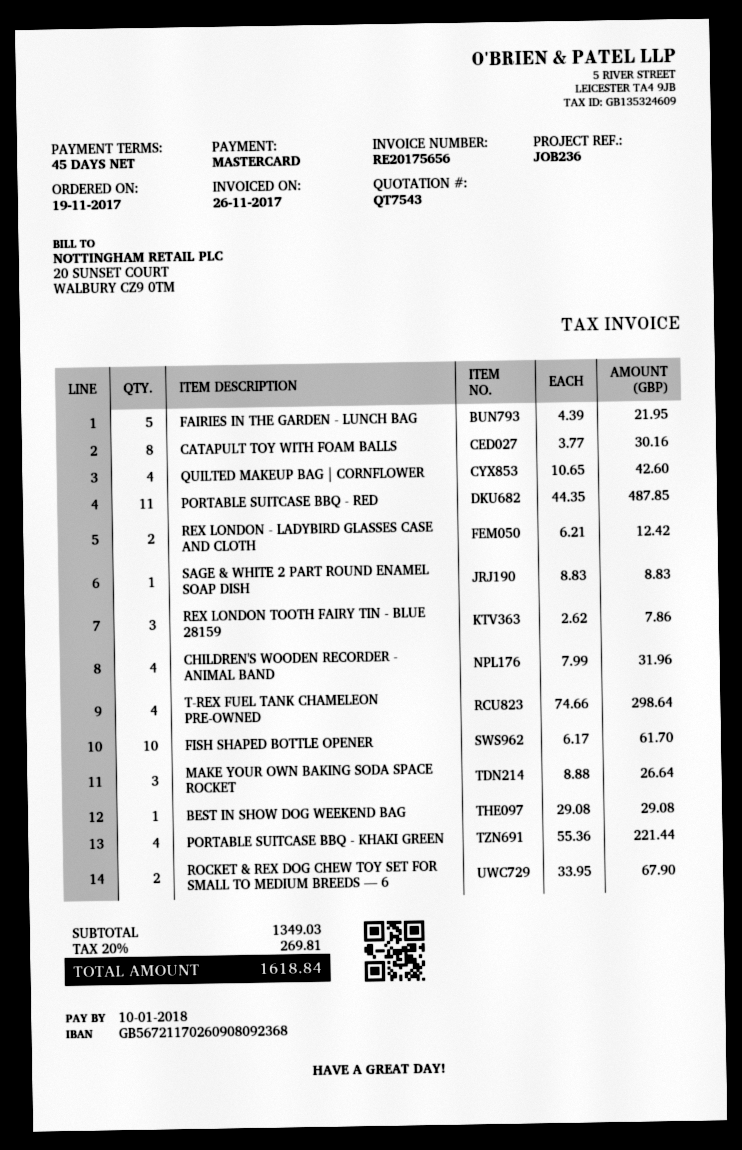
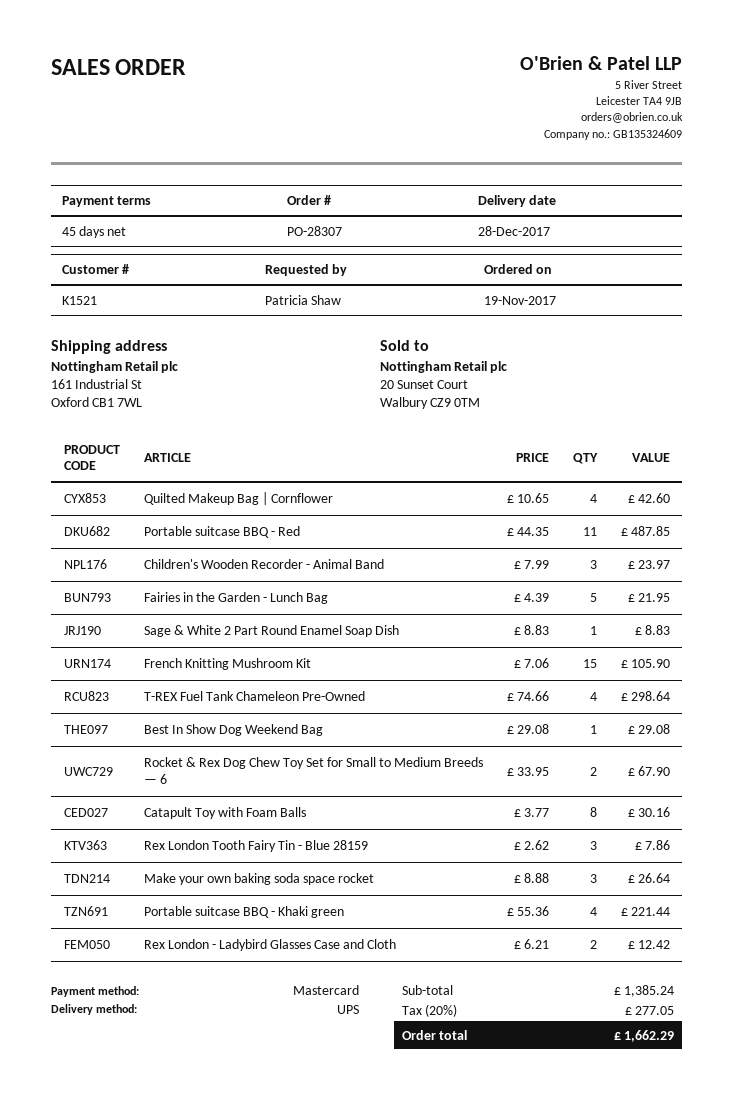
CHILDREN'S WOODEN RECORDER - ANIMAL BAND: 4 x 7.99 = 31.96 -> 3 x 7.99 = 23.97
FISH SHAPED BOTTLE OPENER: 10 x 6.17 = 61.70 -> none
French Knitting Mushroom Kit: none -> 15 x 7.06 = 105.90
subtotal: 1349.03 -> 1385.24
tax: 20% = 269.81 -> 20% = 277.05
total: 1618.84 -> 1662.29

